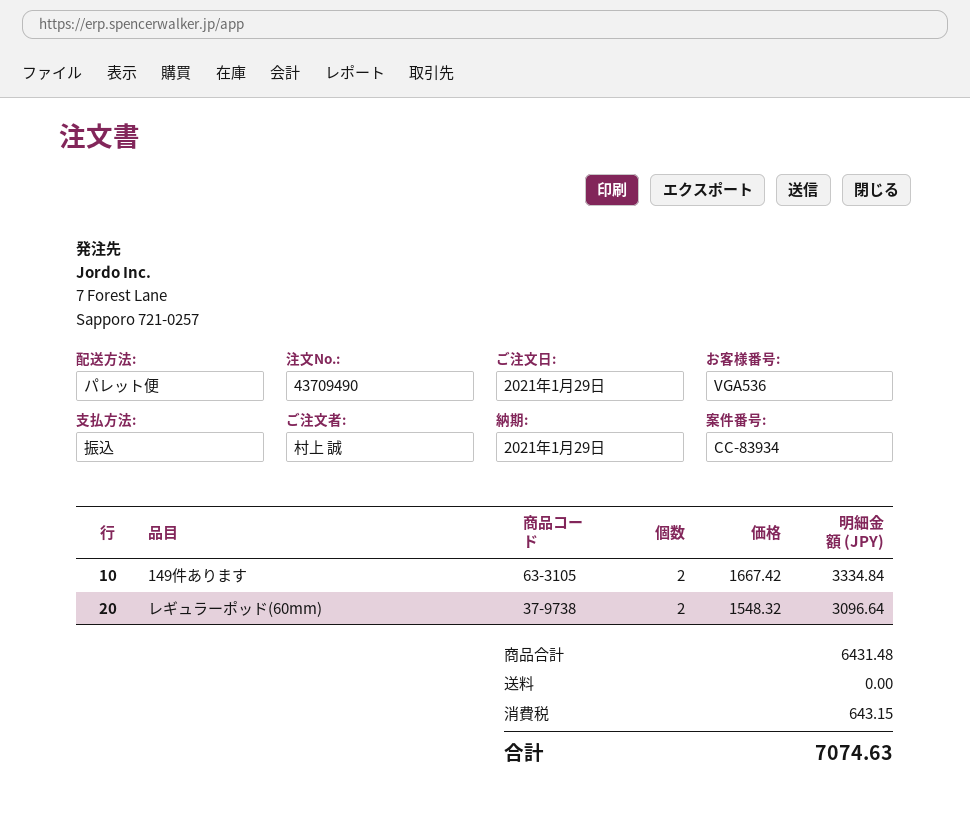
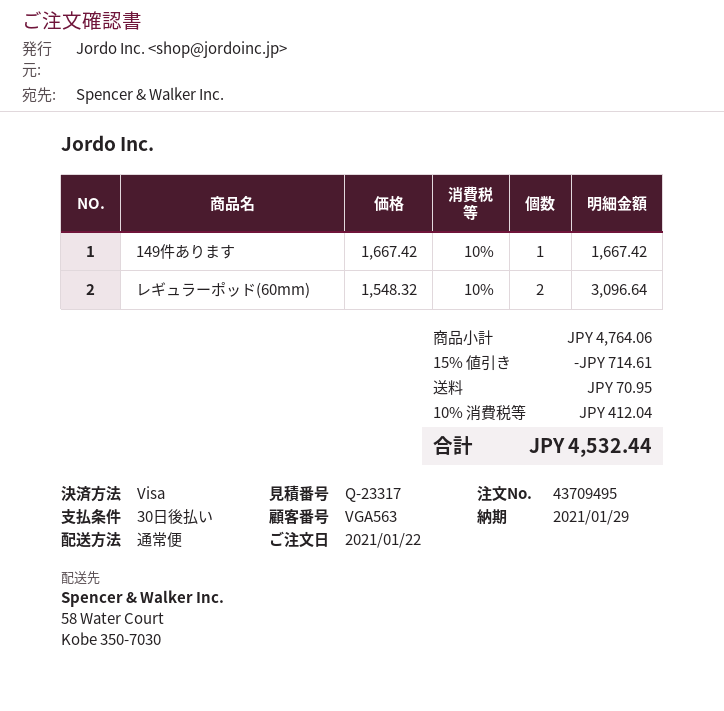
order number: 43709490 -> 43709495
order date: 2021-01-29 -> 2021-01-22
customer number: VGA536 -> VGA563
payment method: bank transfer -> Visa
shipping method: pallet freight -> standard
149件あります: 2 x 1667.42 = 3334.84 -> 1 x 1667.42 = 1667.42
subtotal: 6431.48 -> 4764.06
discount: none -> 15% = 714.61
shipping: 0.00 -> 70.95
tax: 643.15 -> 412.04
total: 7074.63 -> 4532.44

